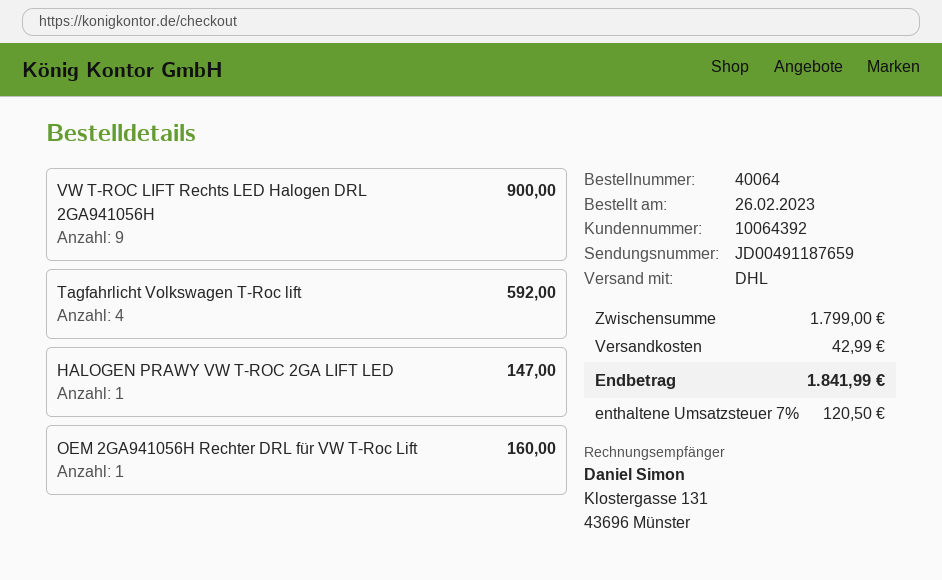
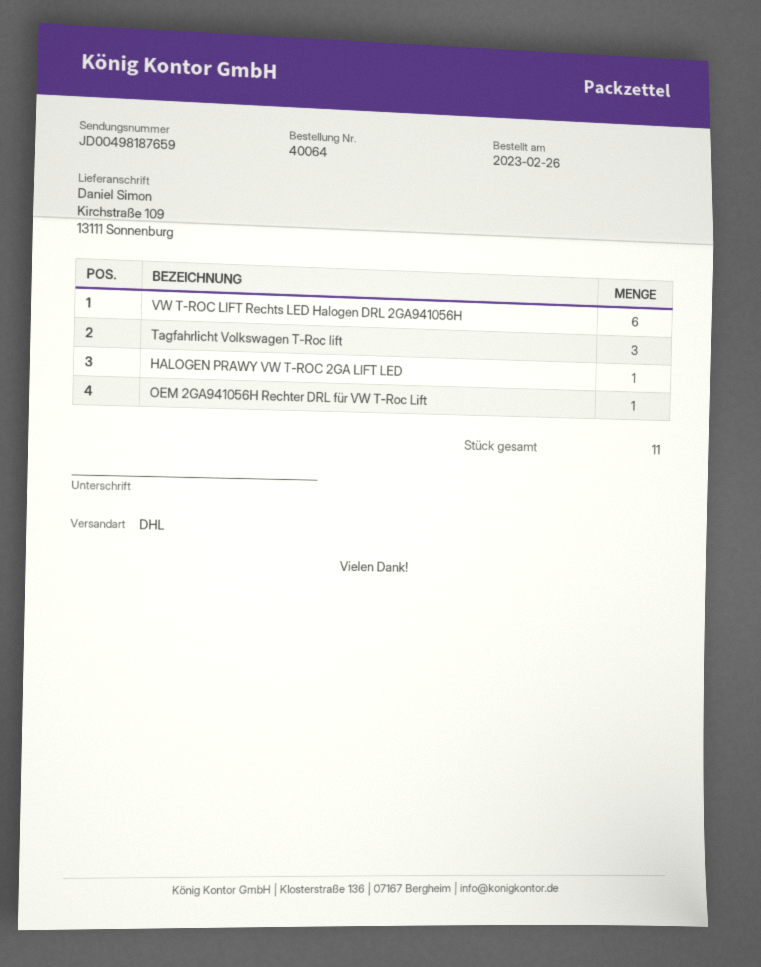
tracking number: JD00491187659 -> JD00498187659
VW T-ROC LIFT Rechts LED Halogen DRL 2GA941056H: 9 -> 6
Tagfahrlicht Volkswagen T-Roc lift: 4 -> 3

